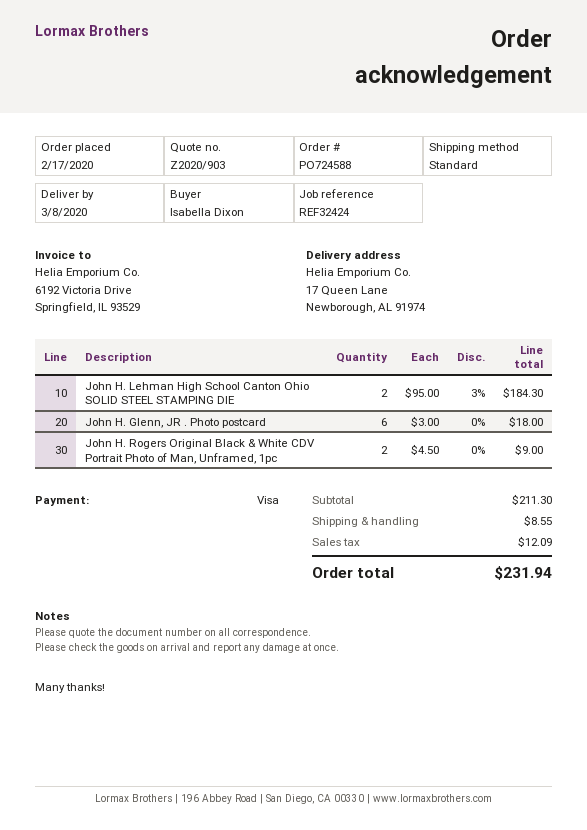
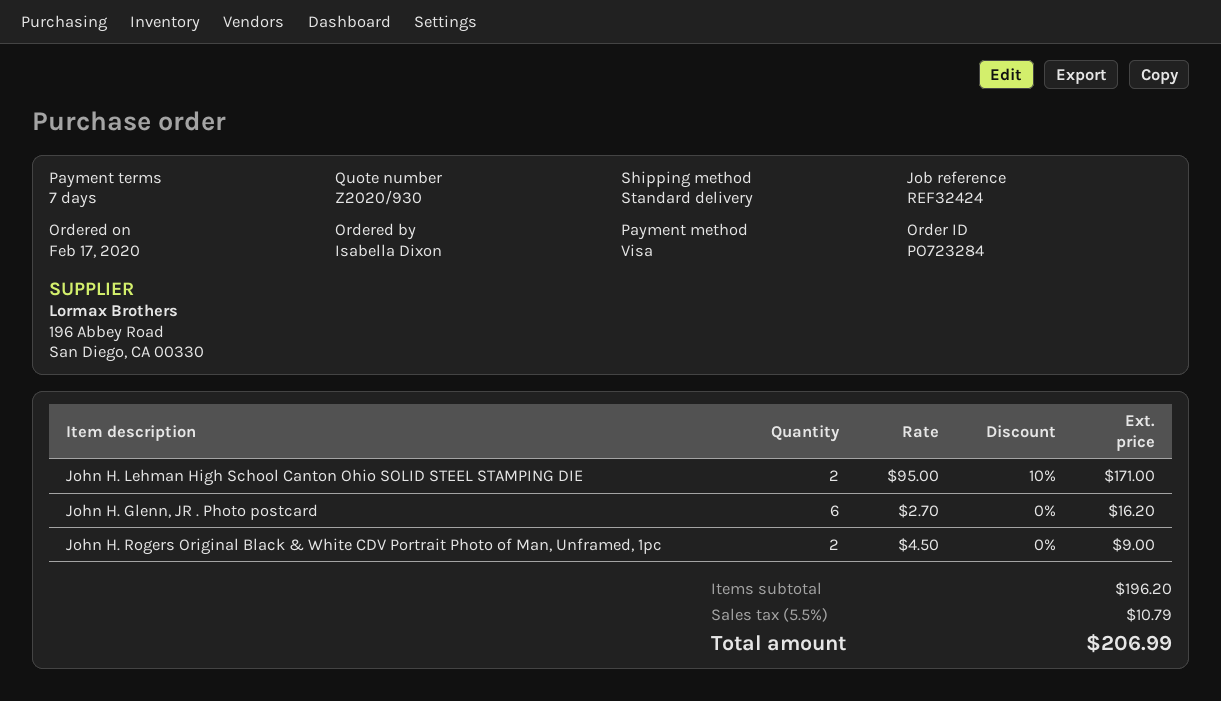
quote number: Z2020/903 -> Z2020/930
order number: PO724588 -> PO723284
John H. Lehman High School Canton Ohio SOLID STEEL STAMPING DIE: 2 x 95.00 - 3% = 184.30 -> 2 x 95.00 - 10% = 171.00
John H. Glenn, JR . Photo postcard: 6 x 3.00 = 18.00 -> 6 x 2.70 = 16.20
subtotal: 211.30 -> 196.20
shipping: 8.55 -> none
tax: 12.09 -> 10.79
total: 231.94 -> 206.99

